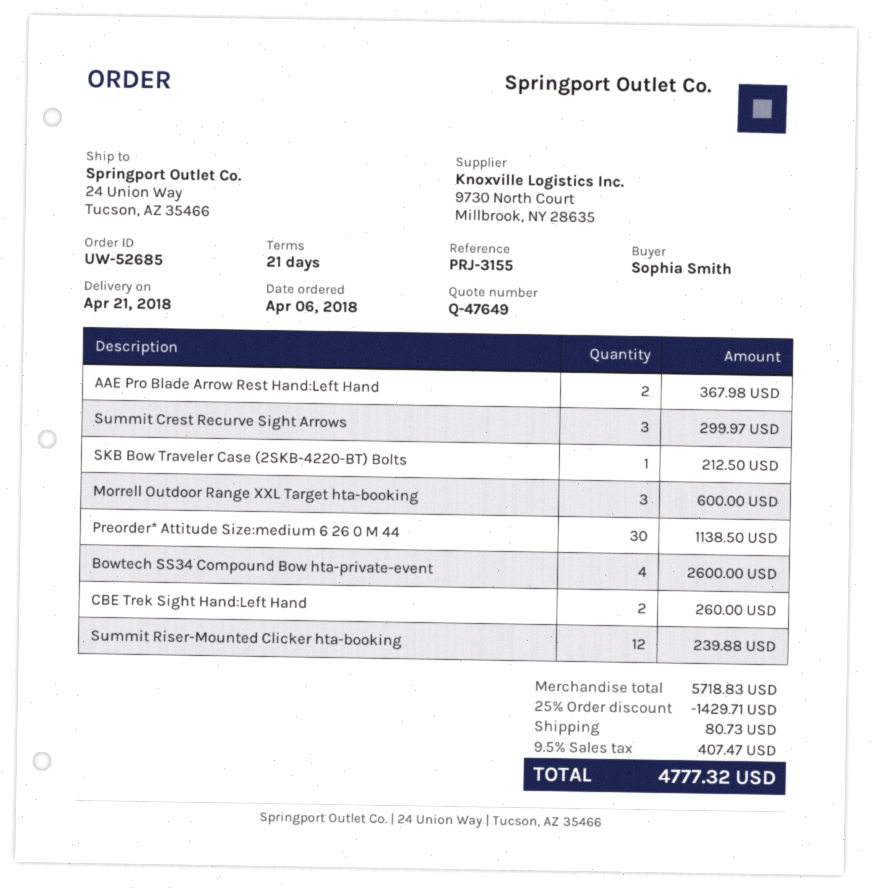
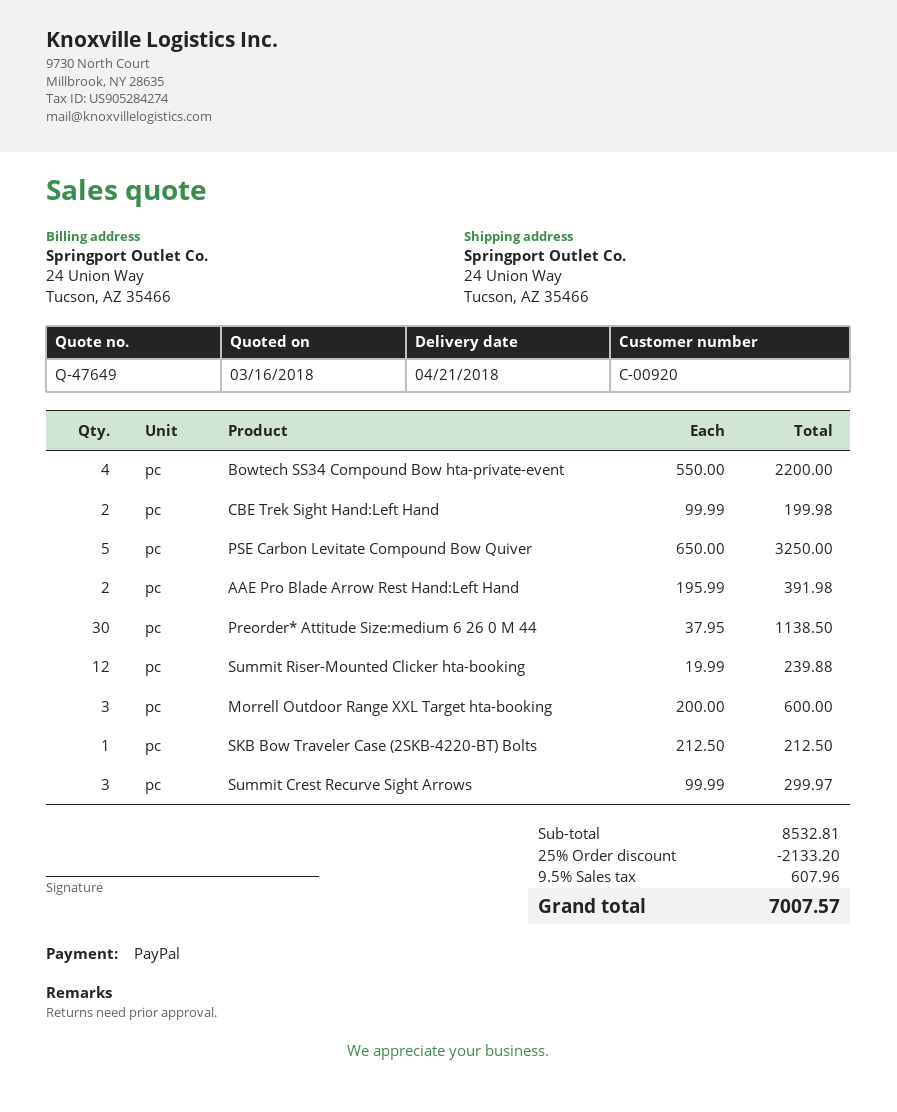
AAE Pro Blade Arrow Rest Hand:Left Hand: 2 for 367.98 -> 2 for 391.98
Bowtech SS34 Compound Bow hta-private-event: 4 for 2600.00 -> 4 for 2200.00
CBE Trek Sight Hand:Left Hand: 2 for 260.00 -> 2 for 199.98
PSE Carbon Levitate Compound Bow Quiver: none -> 5 for 3250.00
subtotal: 5718.83 -> 8532.81
discount: 25% = 1429.71 -> 25% = 2133.20
shipping: 80.73 -> none
tax: 9.5% = 407.47 -> 9.5% = 607.96
total: 4777.32 -> 7007.57

